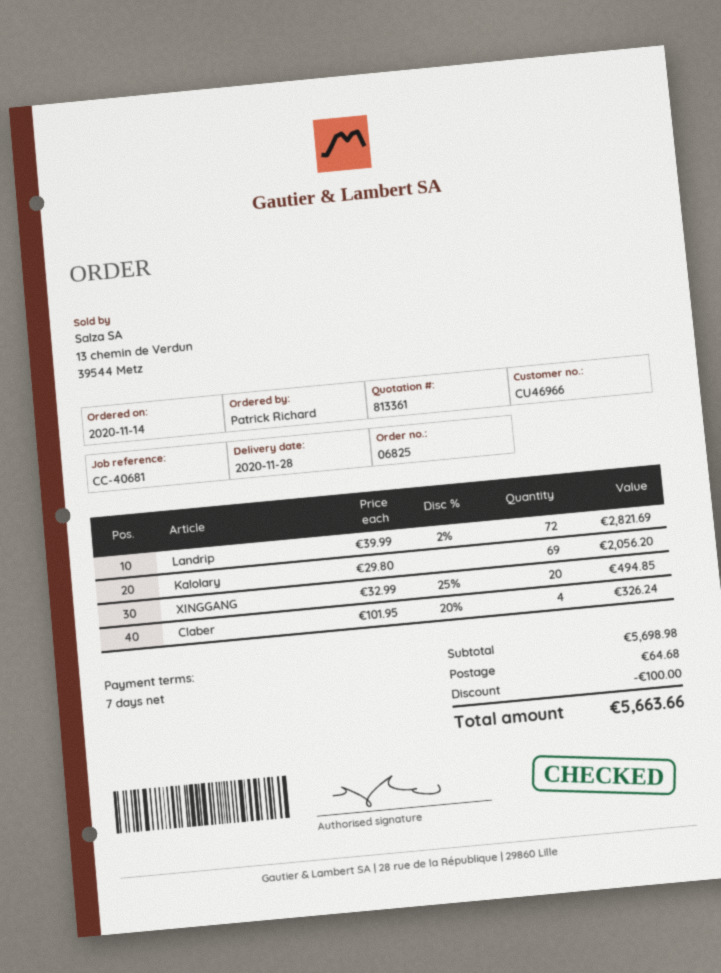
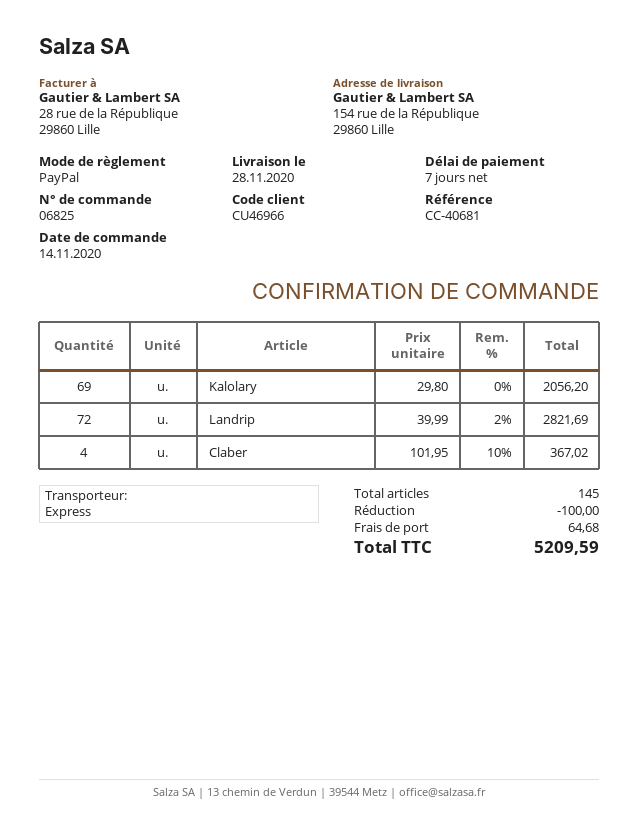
XINGGANG: 20 x 32.99 - 25% = 494.85 -> none
Claber: 4 x 101.95 - 20% = 326.24 -> 4 x 101.95 - 10% = 367.02
total: 5663.66 -> 5209.59

